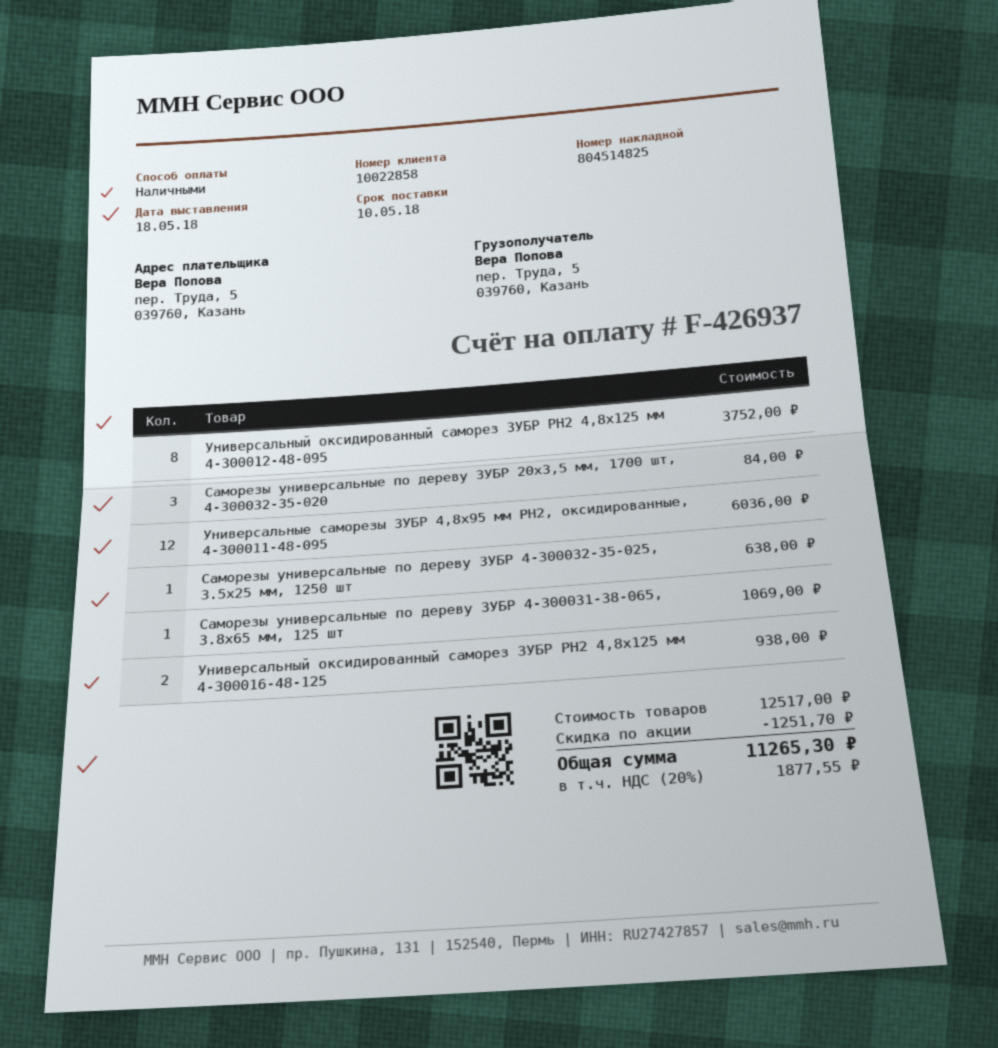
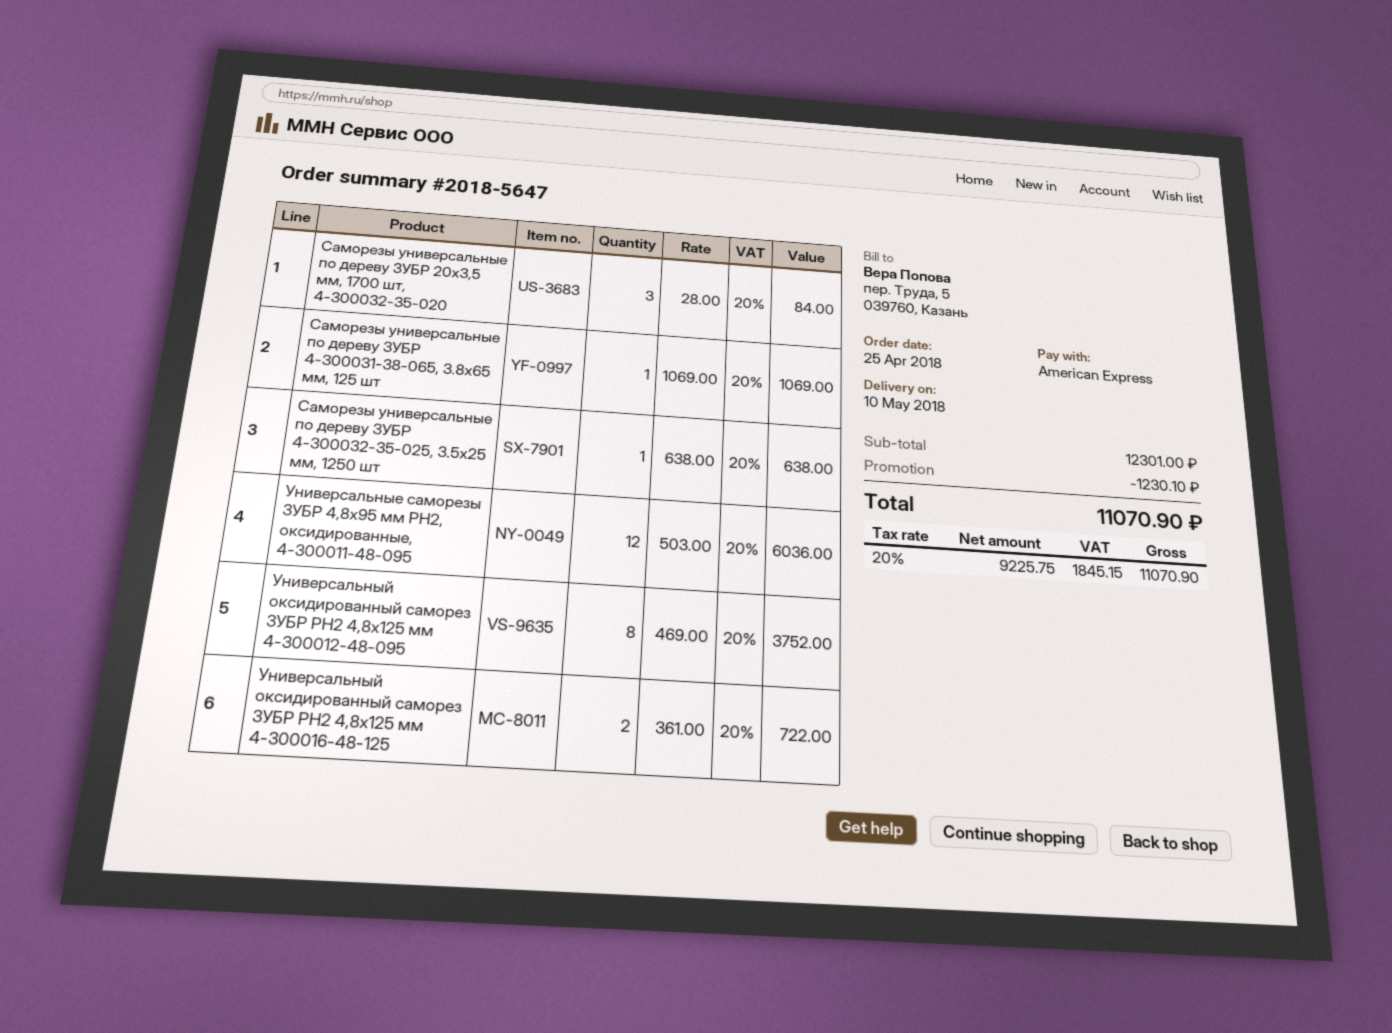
payment method: cash -> American Express
Универсальный оксидированный саморез ЗУБР PH2 4,8x125 мм 4-300016-48-125: 2 for 938.00 -> 2 for 722.00
subtotal: 12517.00 -> 12301.00
discount: 1251.70 -> 1230.10
tax: 20% = 1877.55 -> 20% = 1845.15
total: 11265.30 -> 11070.90

